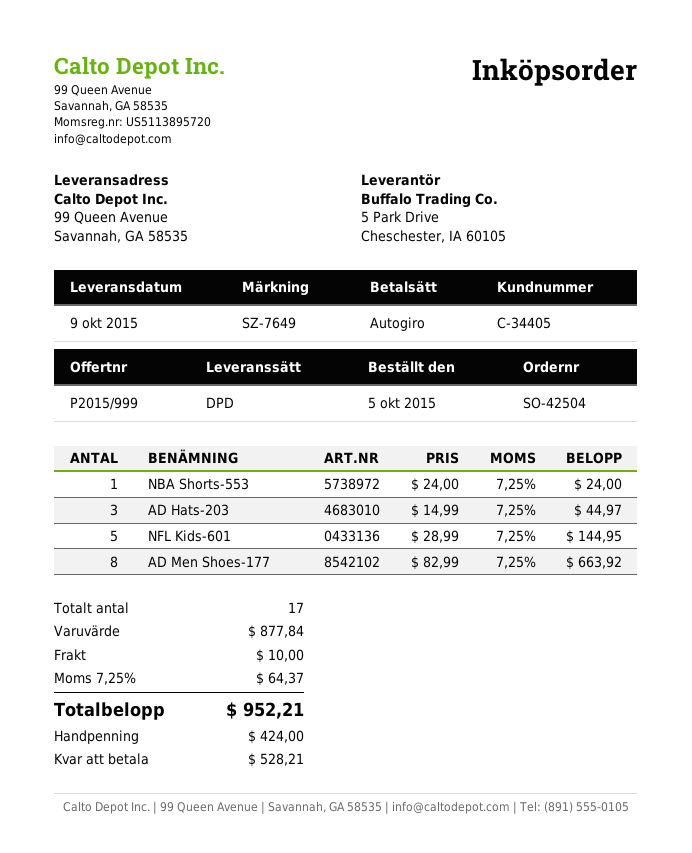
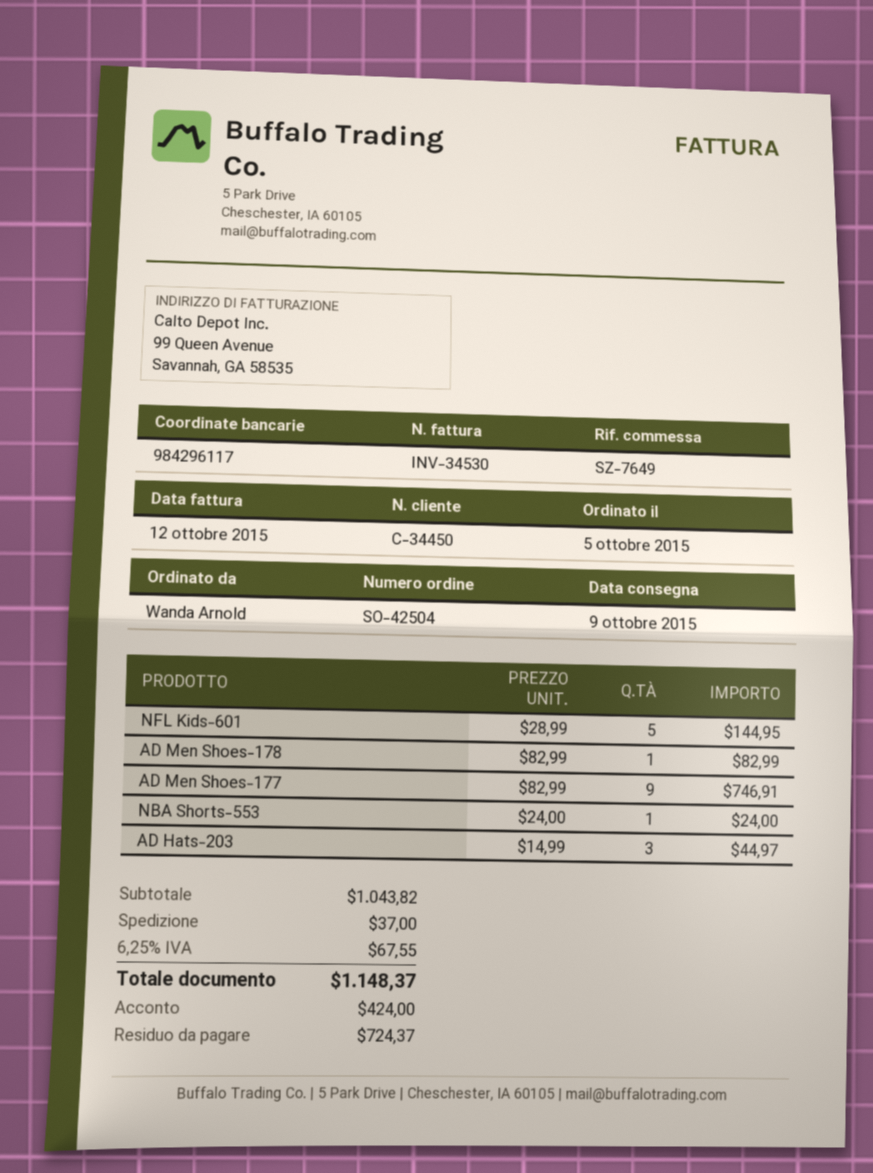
customer number: C-34405 -> C-34450
AD Men Shoes-177: 8 x 82.99 = 663.92 -> 9 x 82.99 = 746.91
AD Men Shoes-178: none -> 1 x 82.99 = 82.99
subtotal: 877.84 -> 1043.82
shipping: 10.00 -> 37.00
tax: 7.25% = 64.37 -> 6.25% = 67.55
total: 952.21 -> 1148.37
balance: 528.21 -> 724.37

